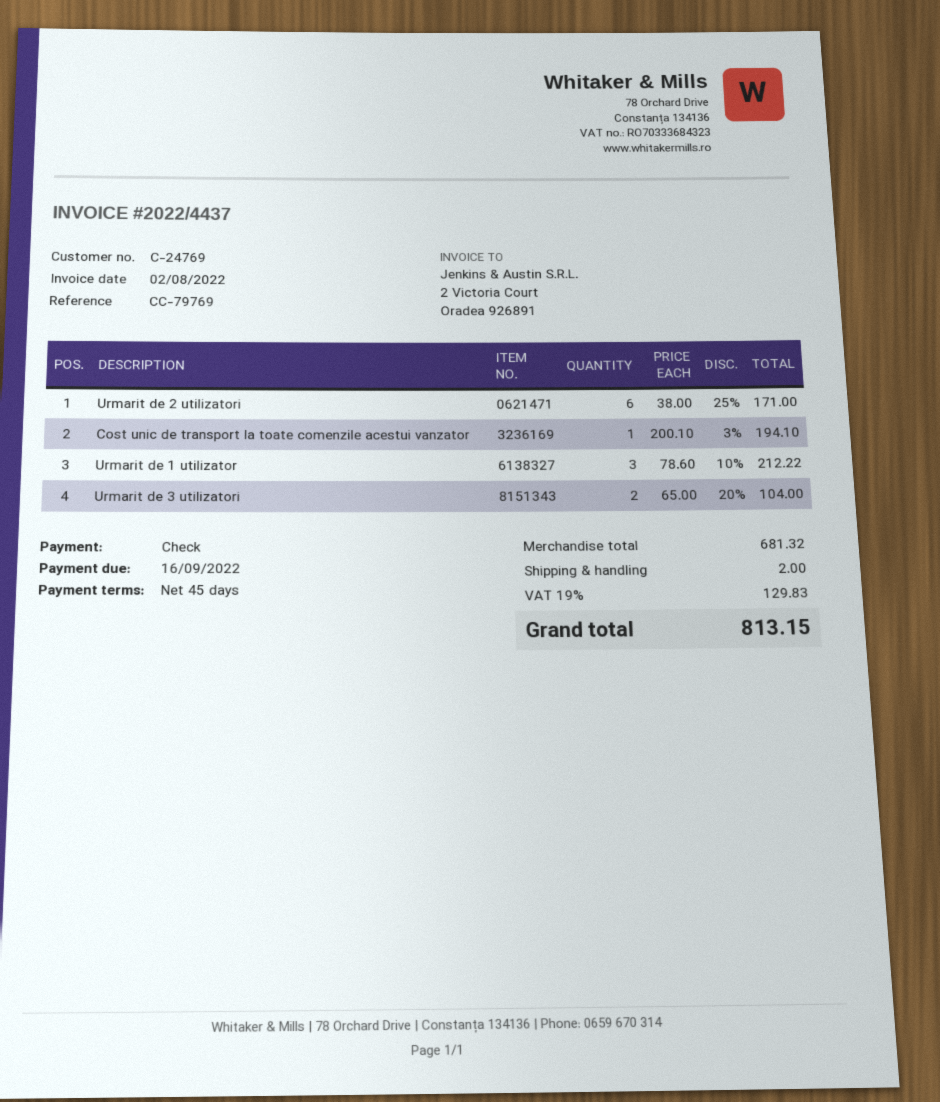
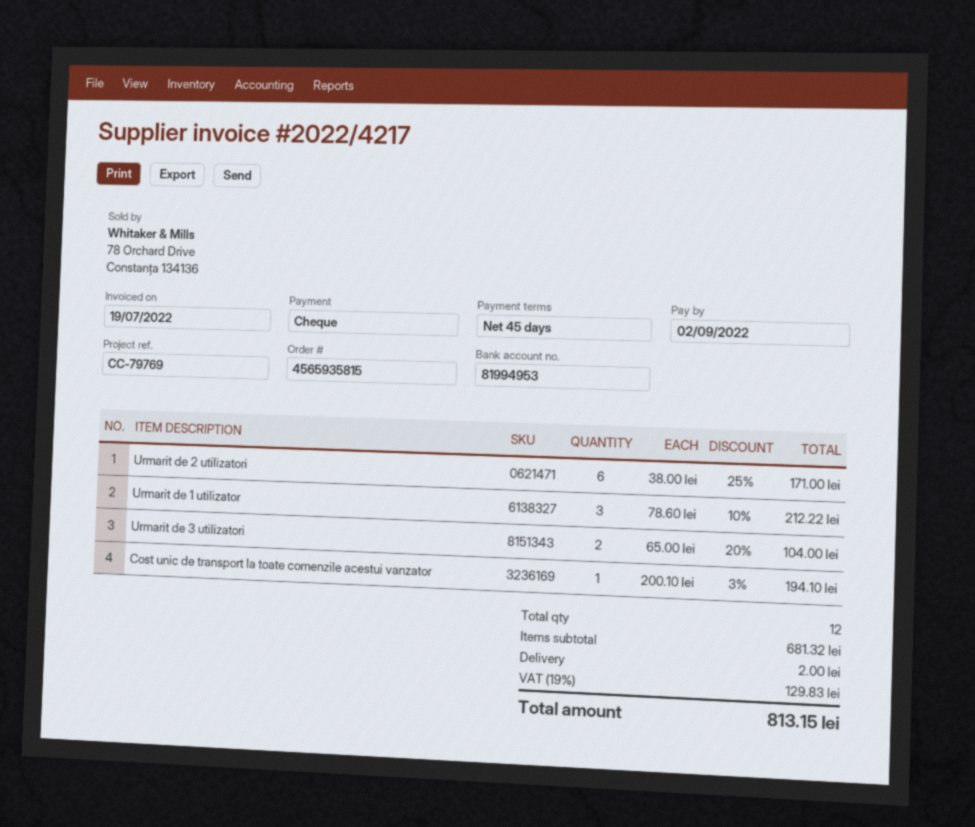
invoice number: 2022/4437 -> 2022/4217
invoice date: 2022-08-02 -> 2022-07-19
due date: 2022-09-16 -> 2022-09-02

